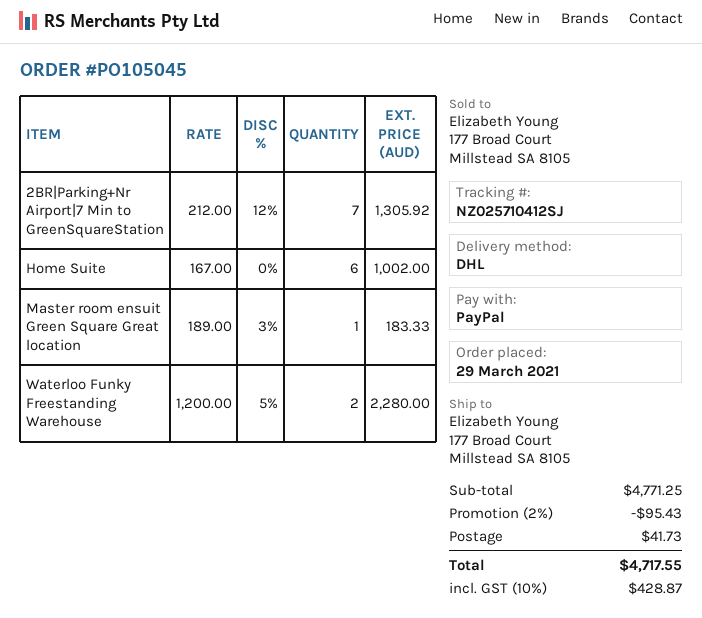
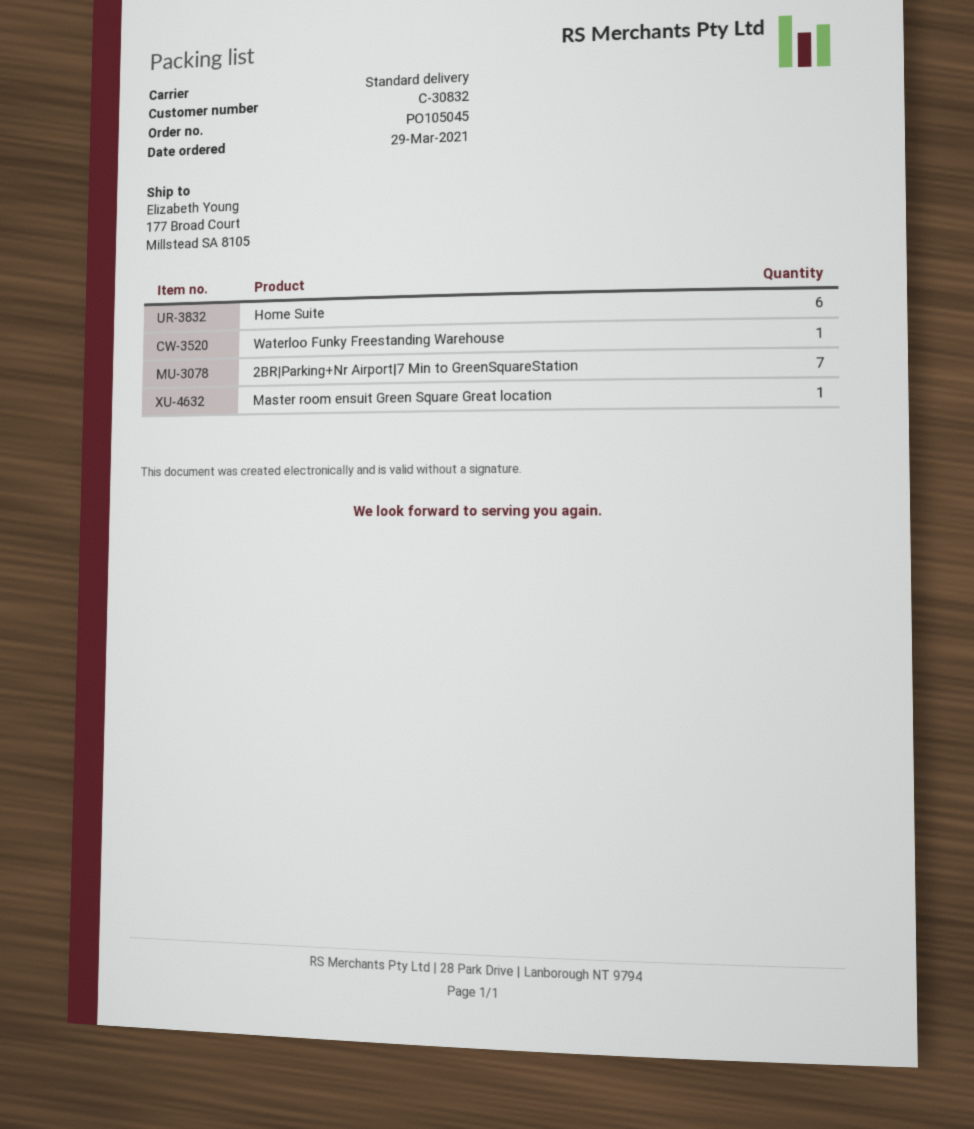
shipping method: DHL -> standard
Waterloo Funky Freestanding Warehouse: 2 -> 1

